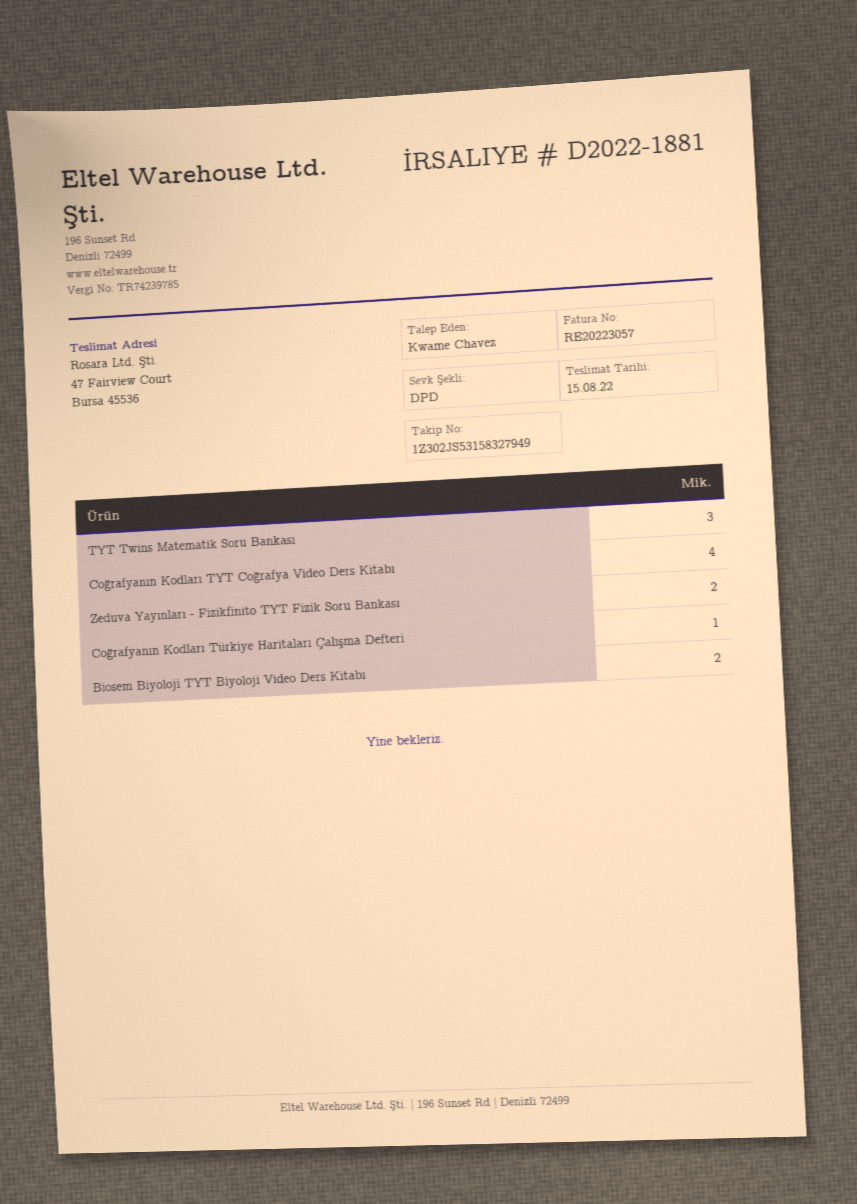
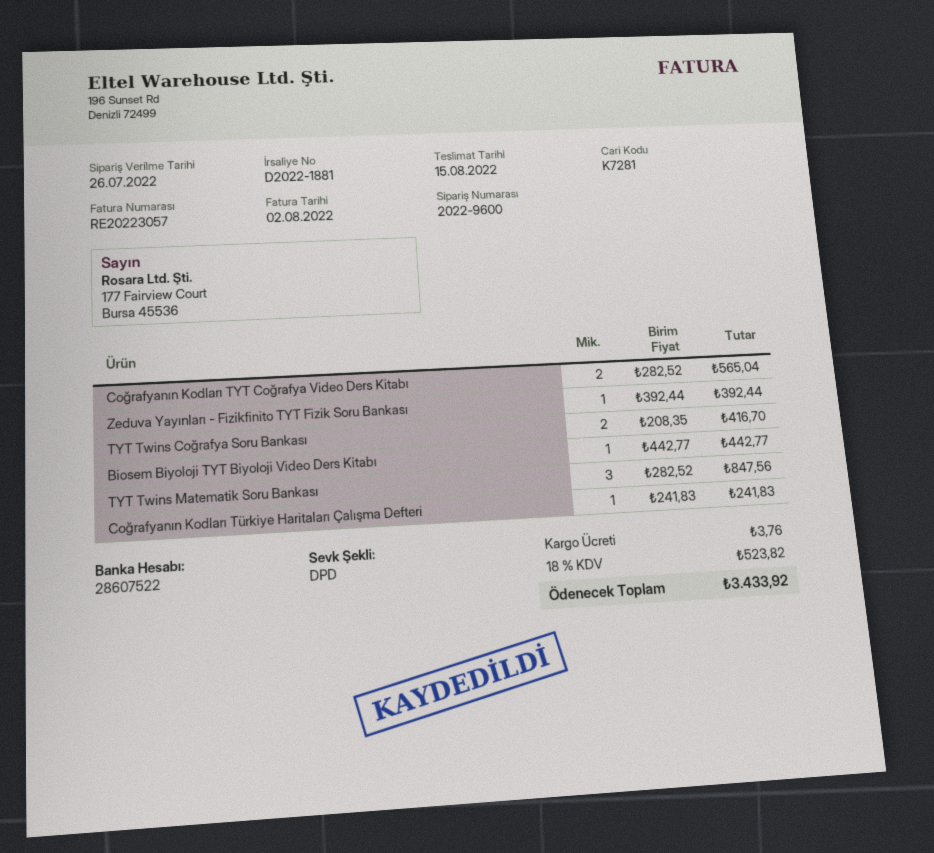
Coğrafyanın Kodları TYT Coğrafya Video Ders Kitabı: 4 -> 2
Zeduva Yayınları - Fizikfinito TYT Fizik Soru Bankası: 2 -> 1
Biosem Biyoloji TYT Biyoloji Video Ders Kitabı: 2 -> 1
TYT Twins Coğrafya Soru Bankası: none -> 2

